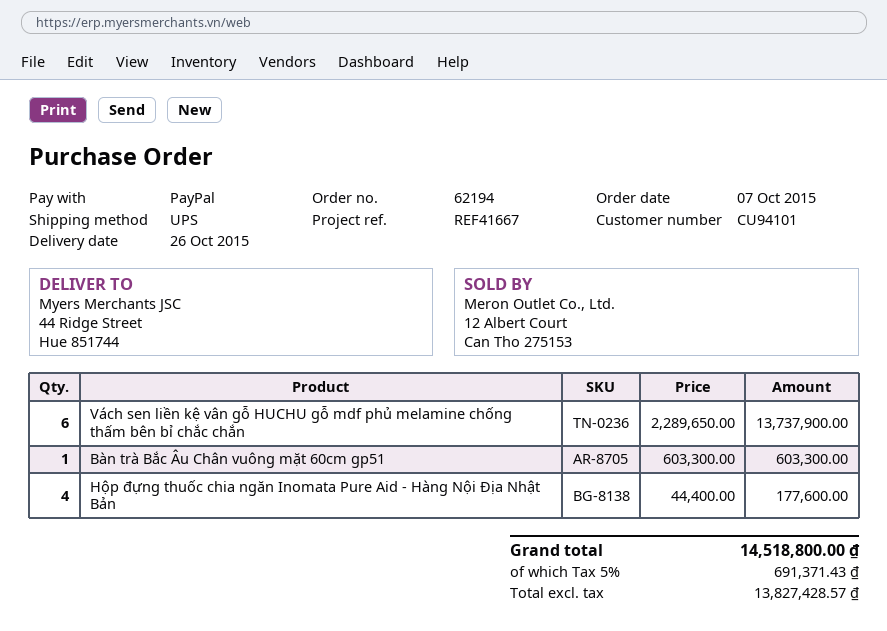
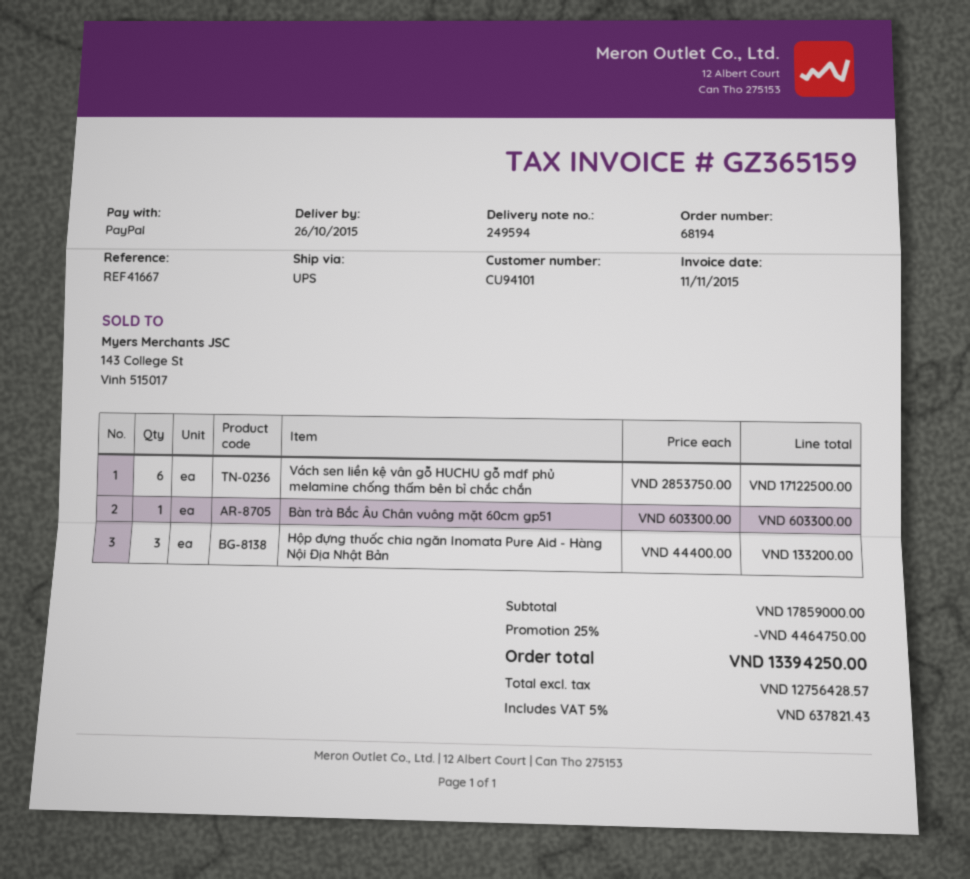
order number: 62194 -> 68194
Vách sen liền kệ vân gỗ HUCHU gỗ mdf phủ melamine chống thấm bên bỉ chắc chắn: 6 x 2289650.00 = 13737900.00 -> 6 x 2853750.00 = 17122500.00
Hộp đựng thuốc chia ngăn Inomata Pure Aid - Hàng Nội Địa Nhật Bản: 4 x 44400.00 = 177600.00 -> 3 x 44400.00 = 133200.00
discount: none -> 25% = 4464750.00
net: 13827428.57 -> 12756428.57
tax: 5% = 691371.43 -> 5% = 637821.43
total: 14518800.00 -> 13394250.00

